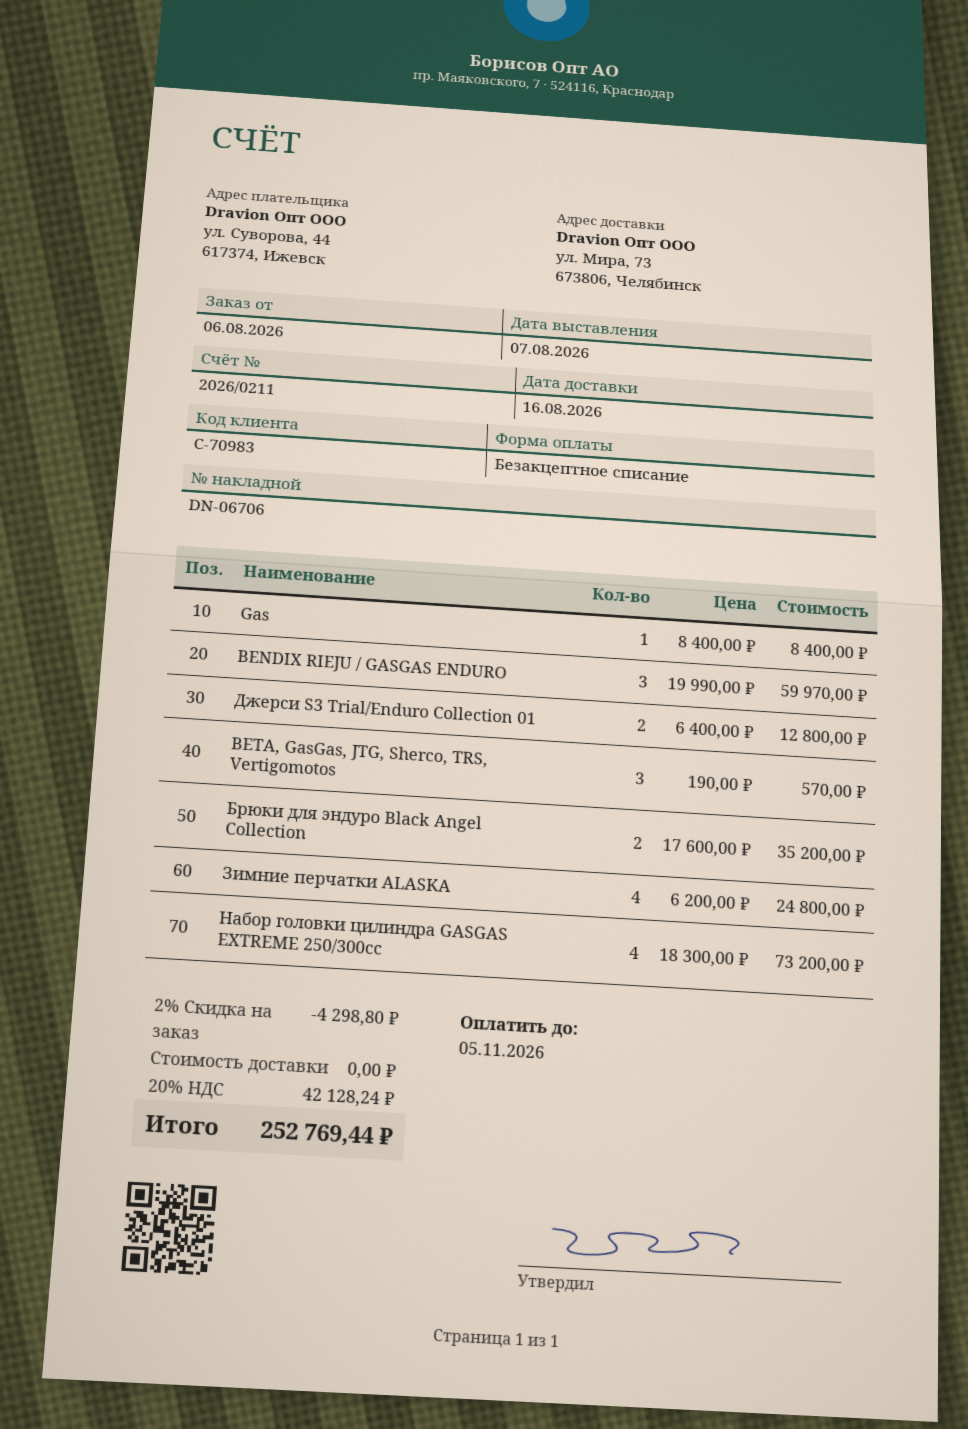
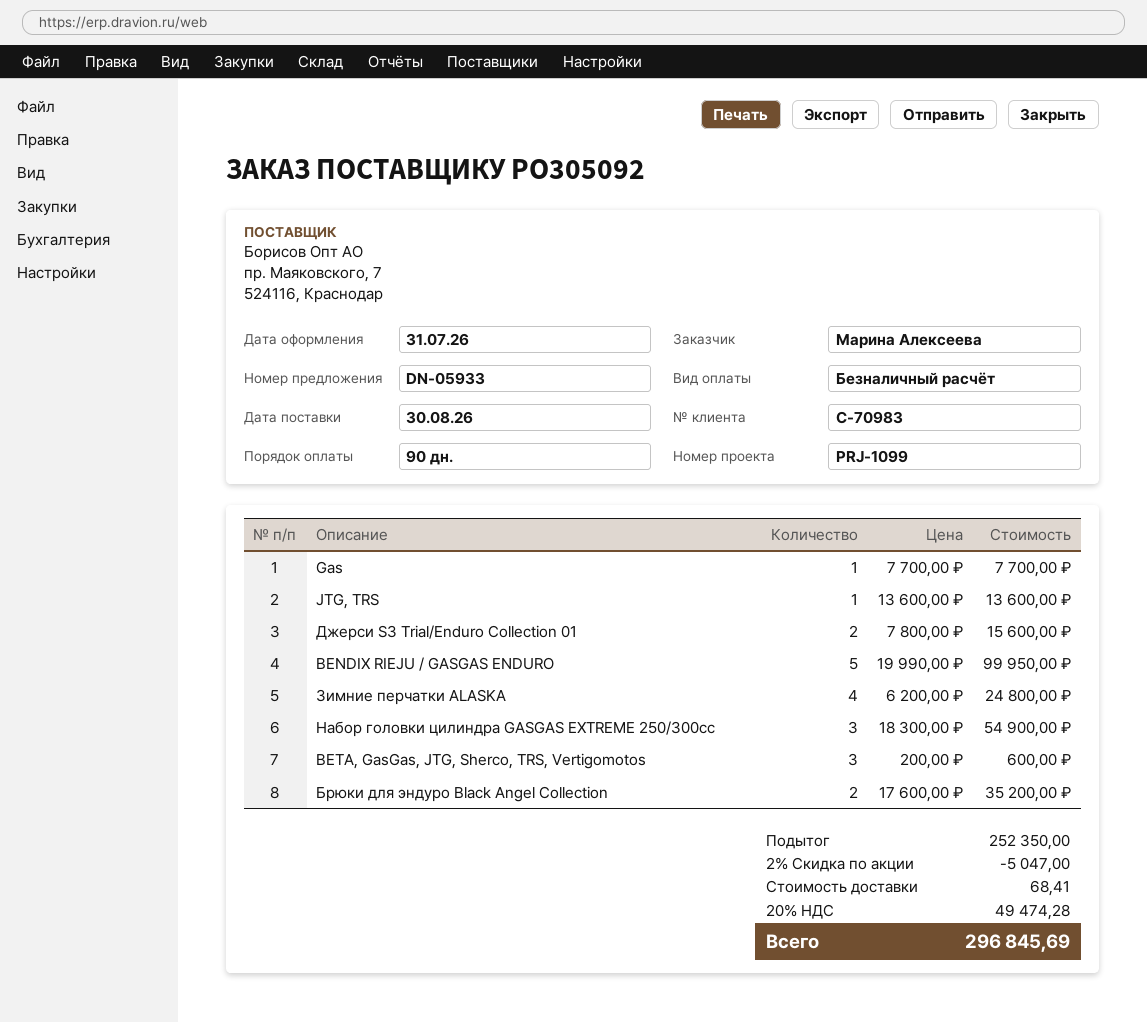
order date: 2026-08-06 -> 2026-07-31
delivery date: 2026-08-16 -> 2026-08-30
payment method: direct debit -> bank transfer
Gas: 1 x 8400.00 = 8400.00 -> 1 x 7700.00 = 7700.00
BENDIX RIEJU / GASGAS ENDURO: 3 x 19990.00 = 59970.00 -> 5 x 19990.00 = 99950.00
Джерси S3 Trial/Enduro Collection 01: 2 x 6400.00 = 12800.00 -> 2 x 7800.00 = 15600.00
BETA, GasGas, JTG, Sherco, TRS, Vertigomotos: 3 x 190.00 = 570.00 -> 3 x 200.00 = 600.00
Набор головки цилиндра GASGAS EXTREME 250/300cc: 4 x 18300.00 = 73200.00 -> 3 x 18300.00 = 54900.00
JTG, TRS: none -> 1 x 13600.00 = 13600.00
discount: 2% = 4298.80 -> 2% = 5047.00
shipping: 0.00 -> 68.41
tax: 20% = 42128.24 -> 20% = 49474.28
total: 252769.44 -> 296845.69

